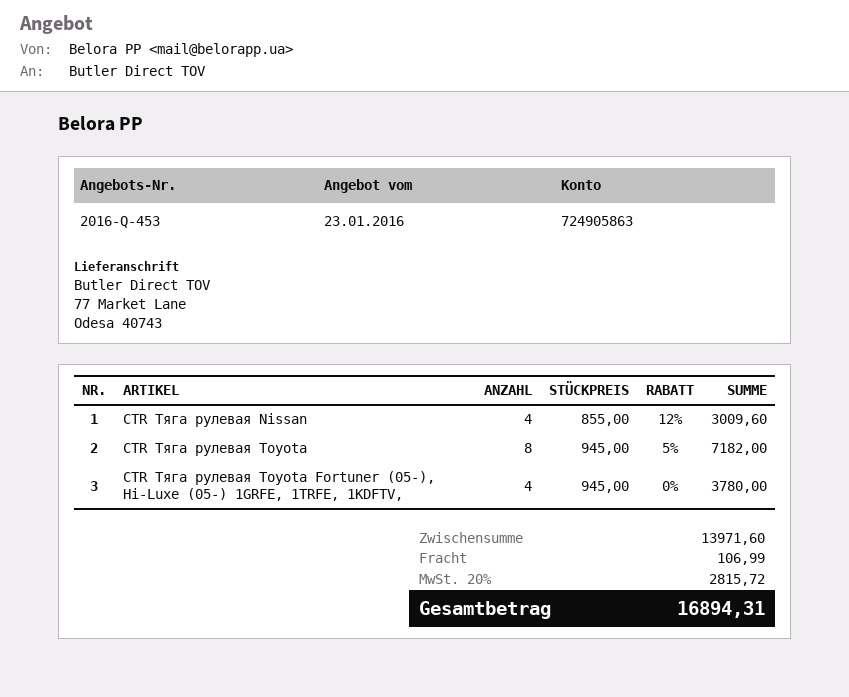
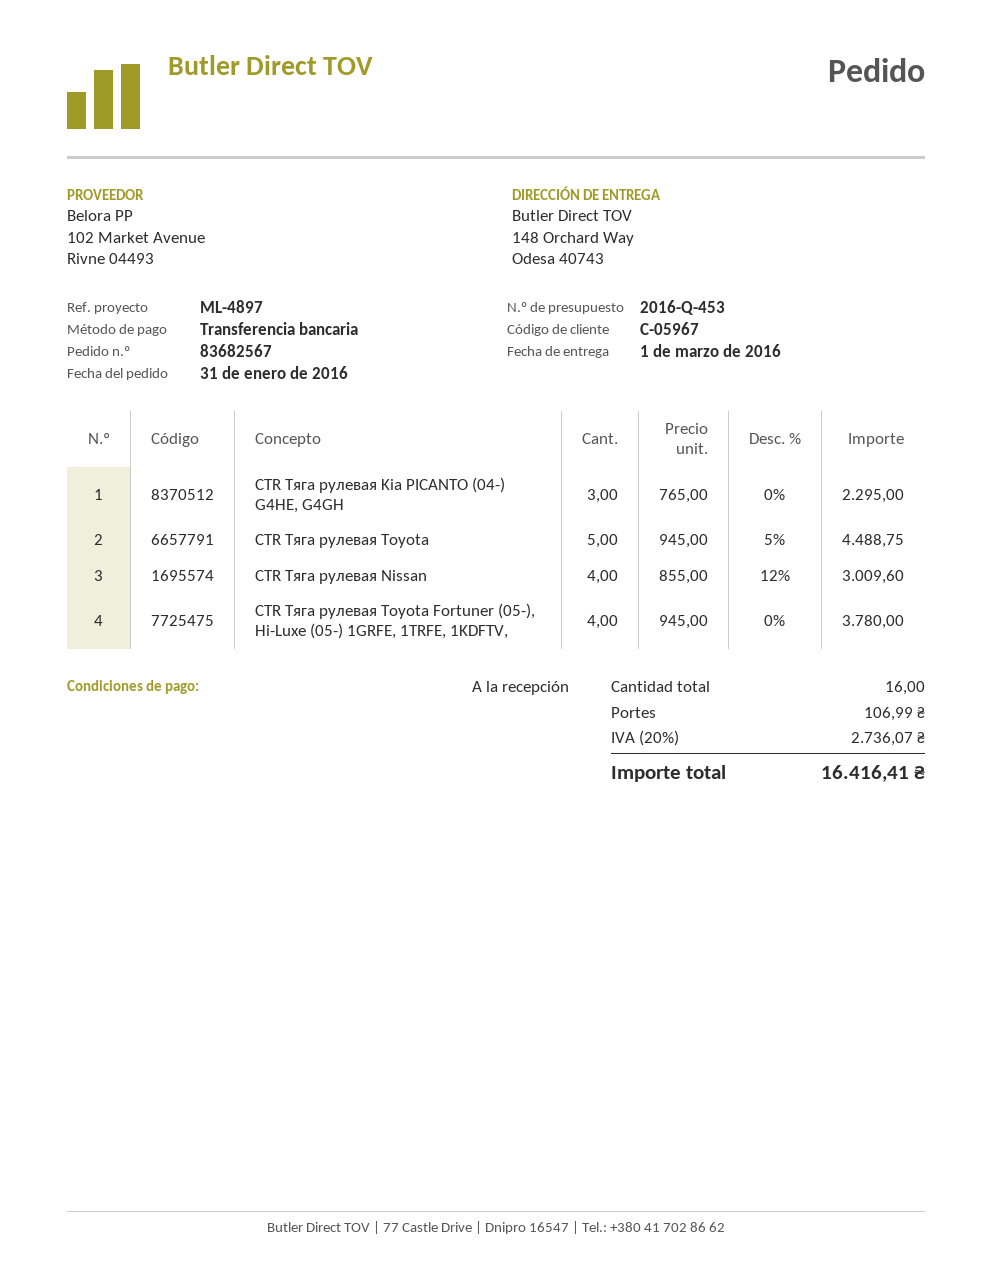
ship to: 77 Market Lane, Odesa 40743 -> 148 Orchard Way, Odesa 40743
CTR Тяга рулевая Toyota: 8 x 945.00 - 5% = 7182.00 -> 5 x 945.00 - 5% = 4488.75
CTR Тяга рулевая Kia PICANTO (04-) G4HE, G4GH: none -> 3 x 765.00 = 2295.00
tax: 20% = 2815.72 -> 20% = 2736.07
total: 16894.31 -> 16416.41

